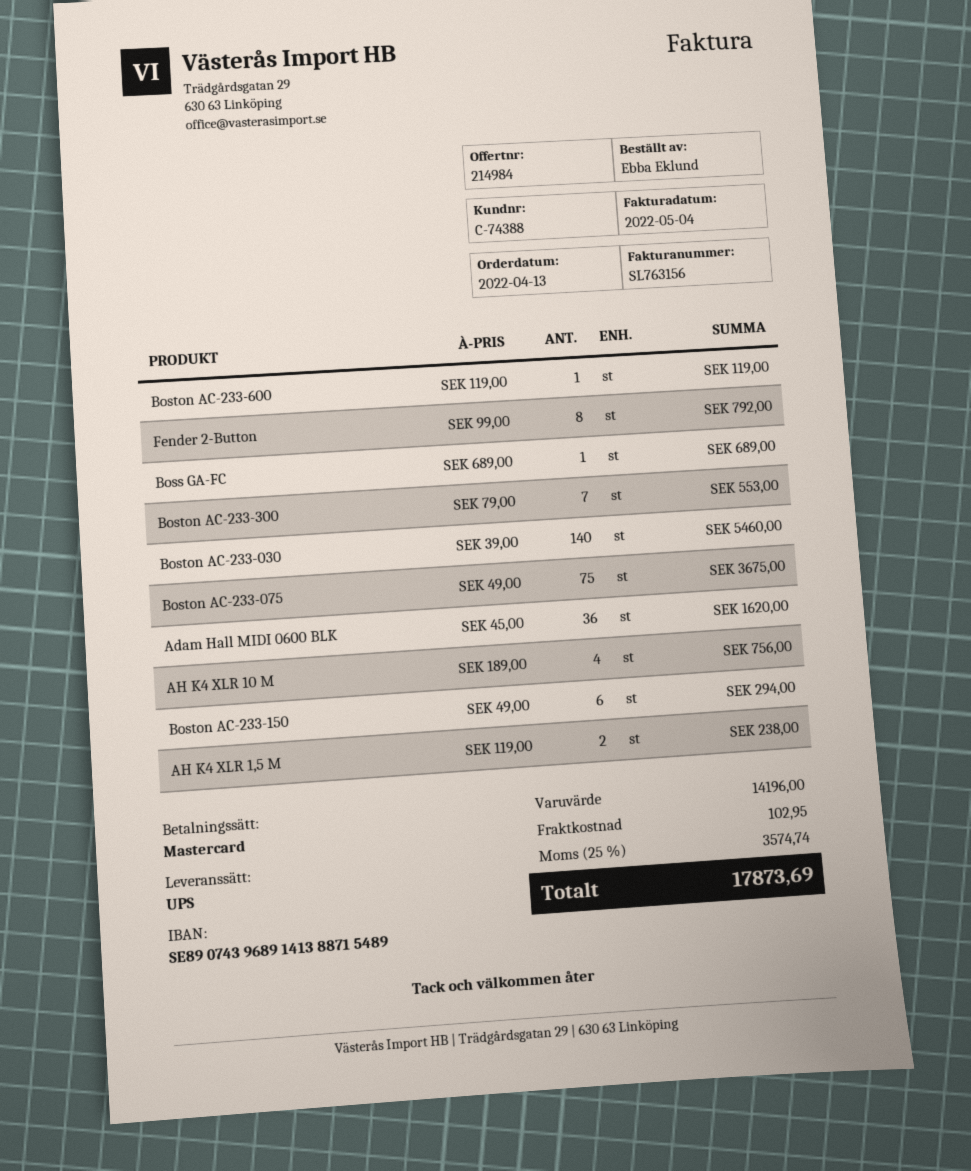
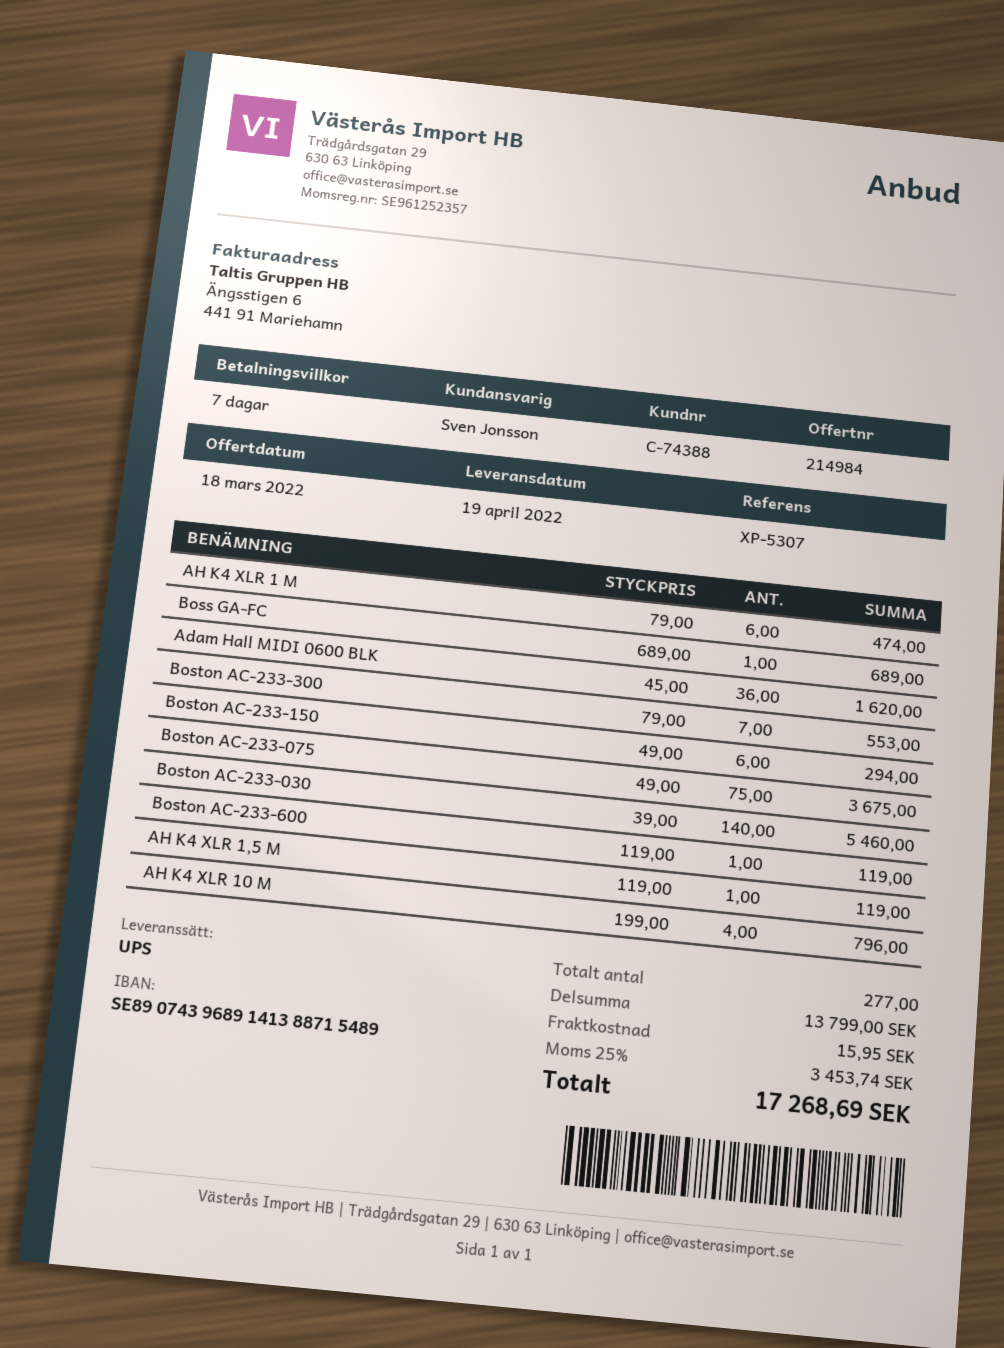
Fender 2-Button: 8 x 99.00 = 792.00 -> none
AH K4 XLR 10 M: 4 x 189.00 = 756.00 -> 4 x 199.00 = 796.00
AH K4 XLR 1,5 M: 2 x 119.00 = 238.00 -> 1 x 119.00 = 119.00
AH K4 XLR 1 M: none -> 6 x 79.00 = 474.00
subtotal: 14196.00 -> 13799.00
shipping: 102.95 -> 15.95
tax: 25% = 3574.74 -> 25% = 3453.74
total: 17873.69 -> 17268.69

